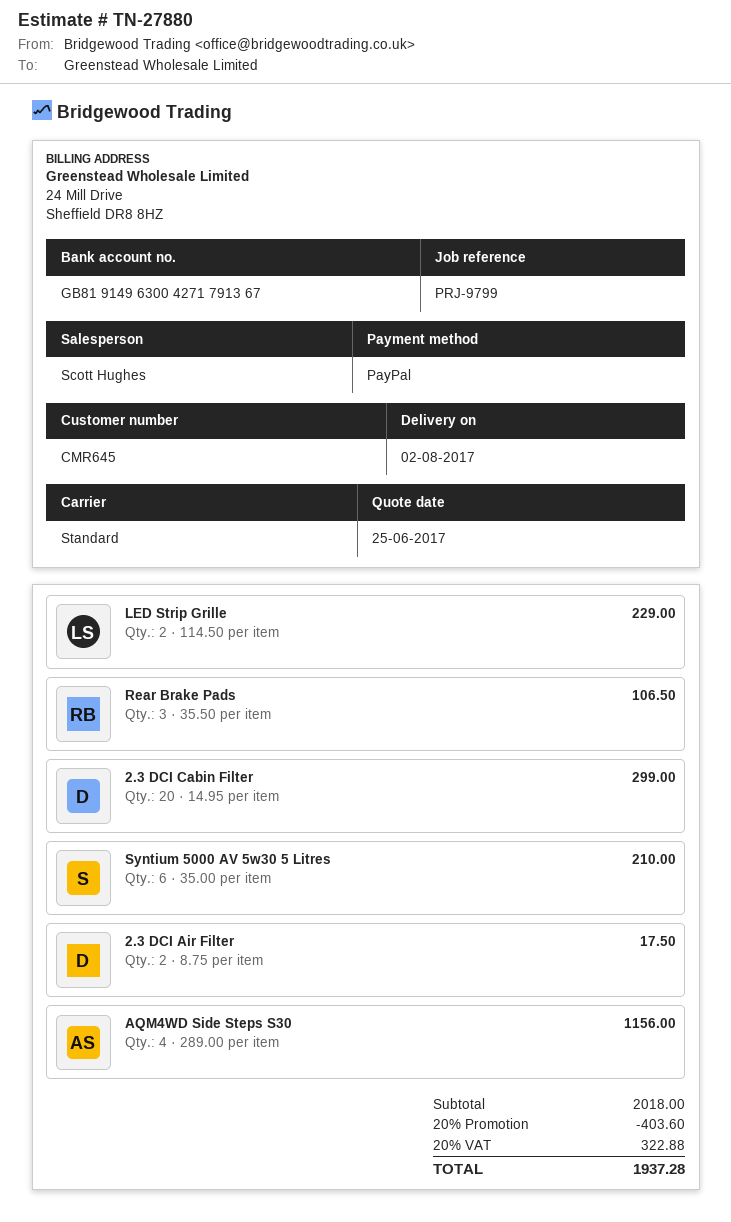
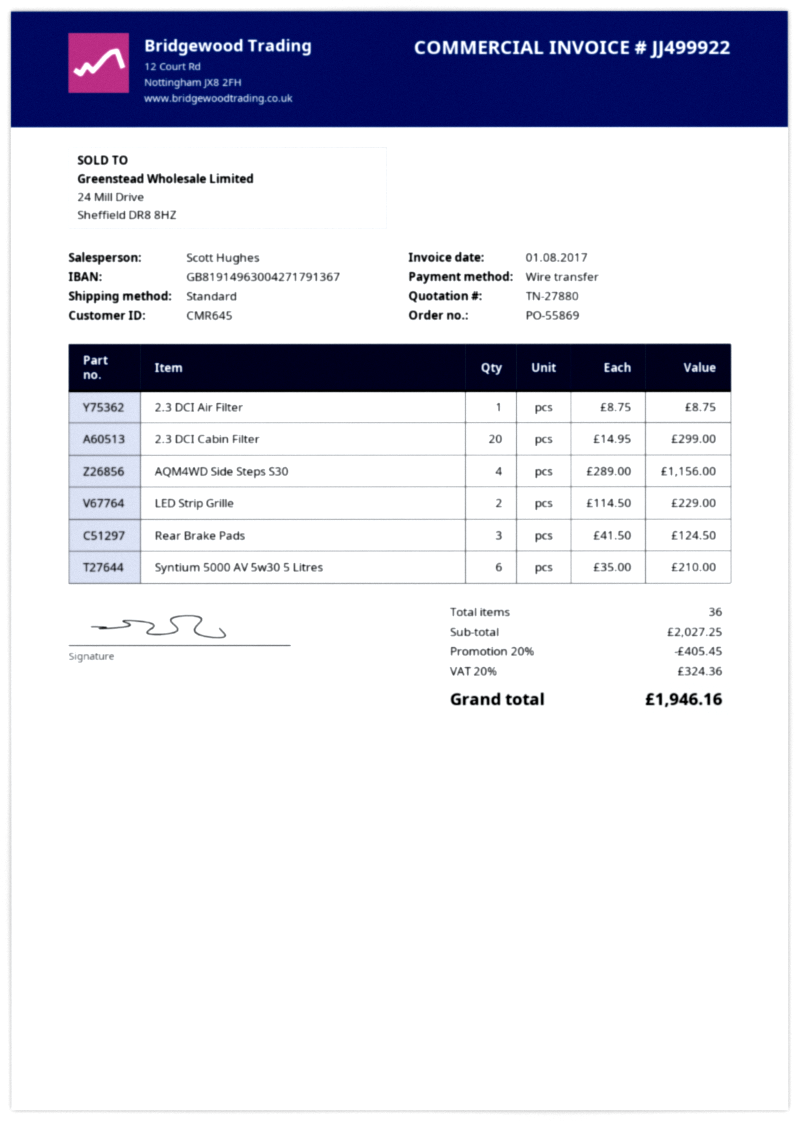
payment method: PayPal -> bank transfer
Rear Brake Pads: 3 x 35.50 = 106.50 -> 3 x 41.50 = 124.50
2.3 DCI Air Filter: 2 x 8.75 = 17.50 -> 1 x 8.75 = 8.75
subtotal: 2018.00 -> 2027.25
discount: 20% = 403.60 -> 20% = 405.45
tax: 20% = 322.88 -> 20% = 324.36
total: 1937.28 -> 1946.16

